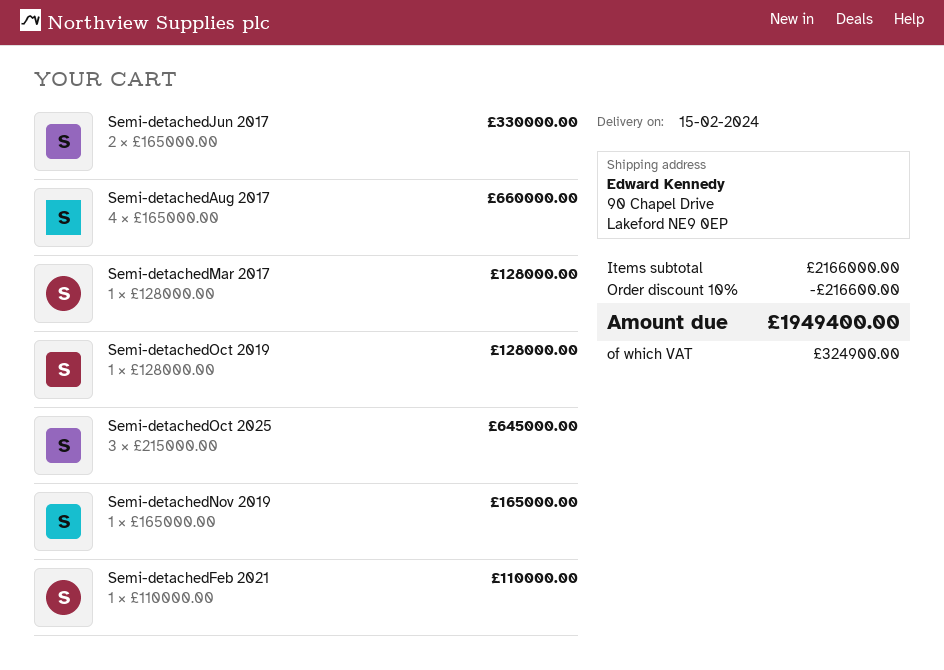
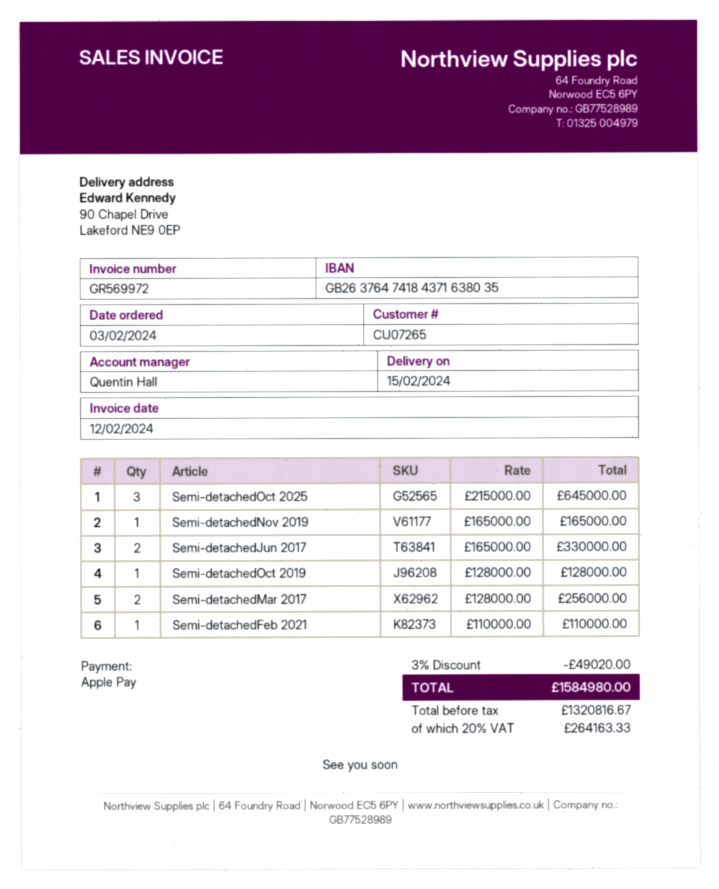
Semi-detachedAug 2017: 4 x 165000.00 = 660000.00 -> none
Semi-detachedMar 2017: 1 x 128000.00 = 128000.00 -> 2 x 128000.00 = 256000.00
discount: 10% = 216600.00 -> 3% = 49020.00
tax: 324900.00 -> 264163.33
total: 1949400.00 -> 1584980.00

